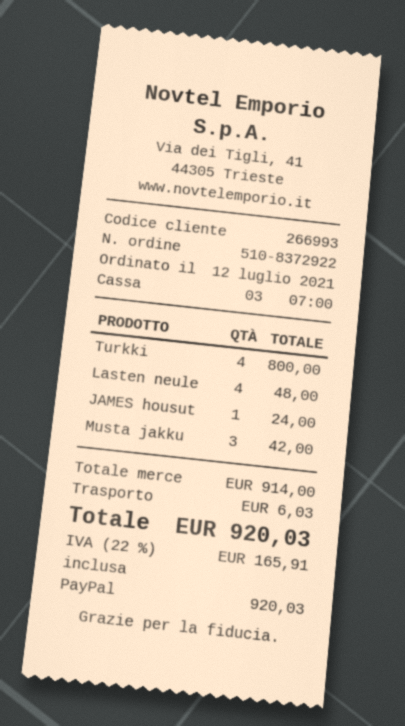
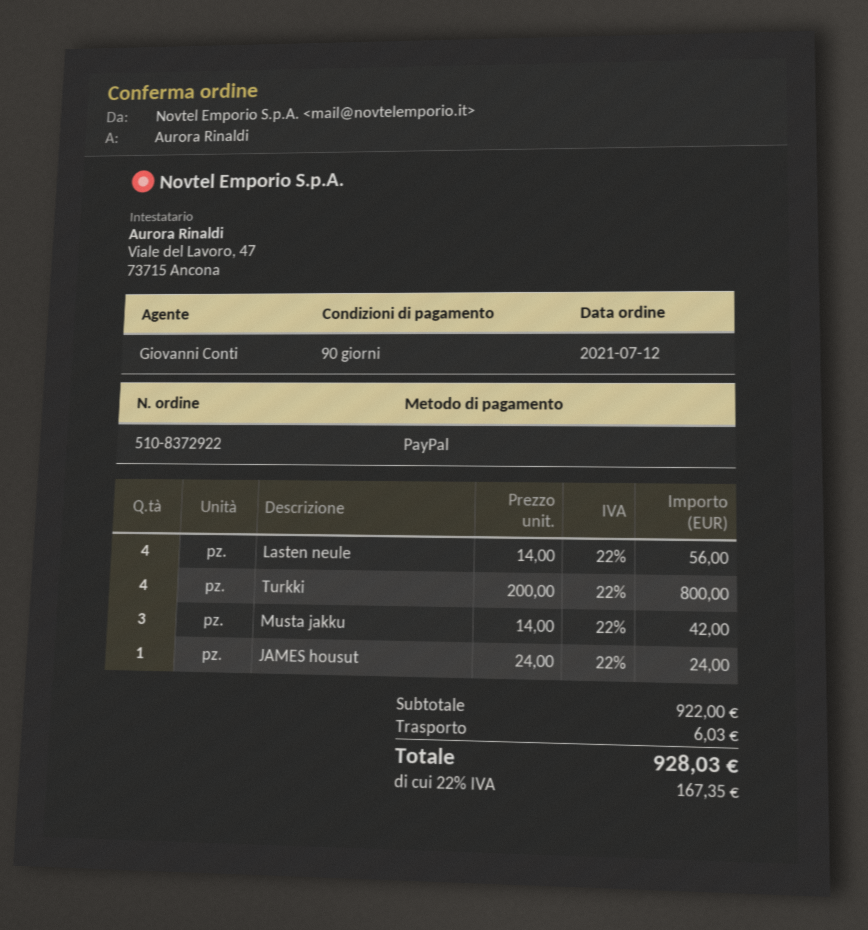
Lasten neule: 4 for 48.00 -> 4 for 56.00
subtotal: 914.00 -> 922.00
tax: 22% = 165.91 -> 22% = 167.35
total: 920.03 -> 928.03

